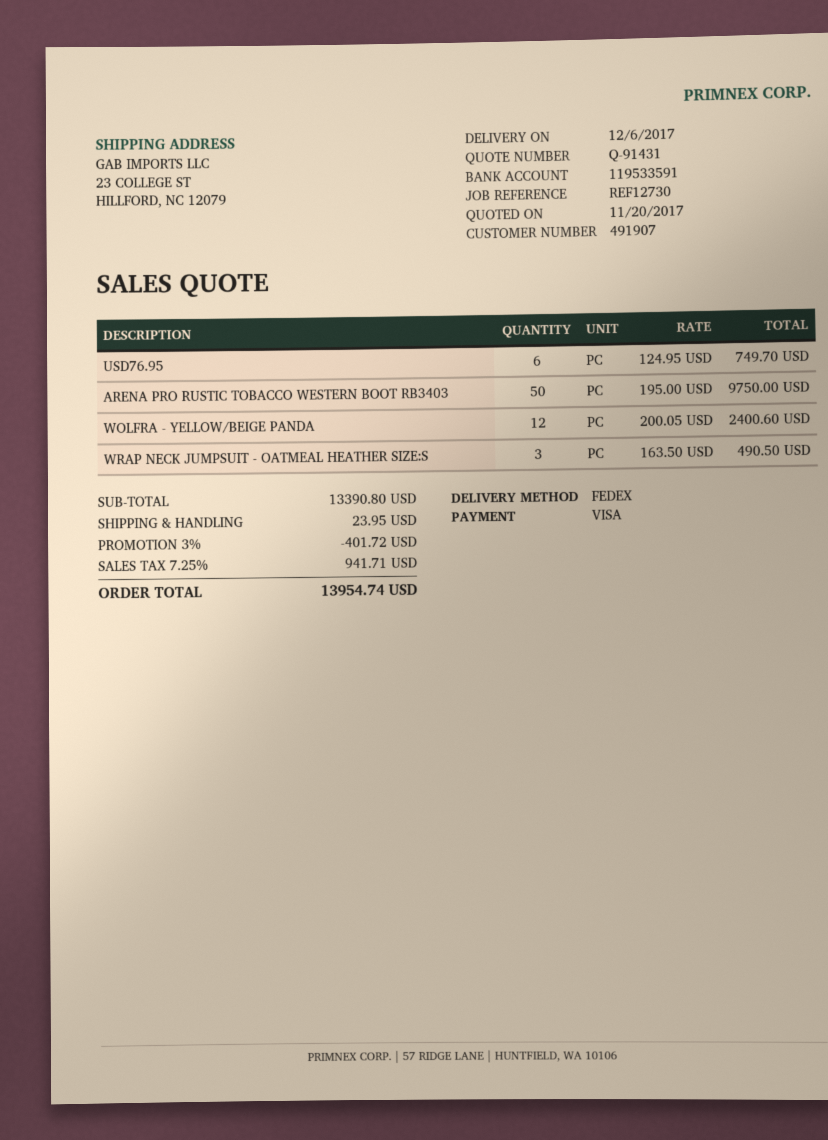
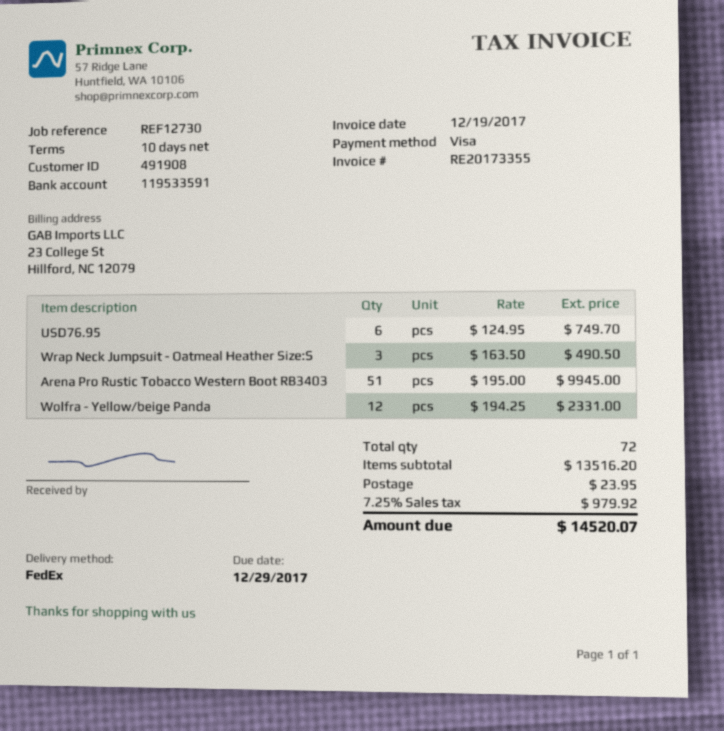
customer number: 491907 -> 491908
ARENA PRO RUSTIC TOBACCO WESTERN BOOT RB3403: 50 x 195.00 = 9750.00 -> 51 x 195.00 = 9945.00
WOLFRA - YELLOW/BEIGE PANDA: 12 x 200.05 = 2400.60 -> 12 x 194.25 = 2331.00
subtotal: 13390.80 -> 13516.20
discount: 3% = 401.72 -> none
tax: 7.25% = 941.71 -> 7.25% = 979.92
total: 13954.74 -> 14520.07

